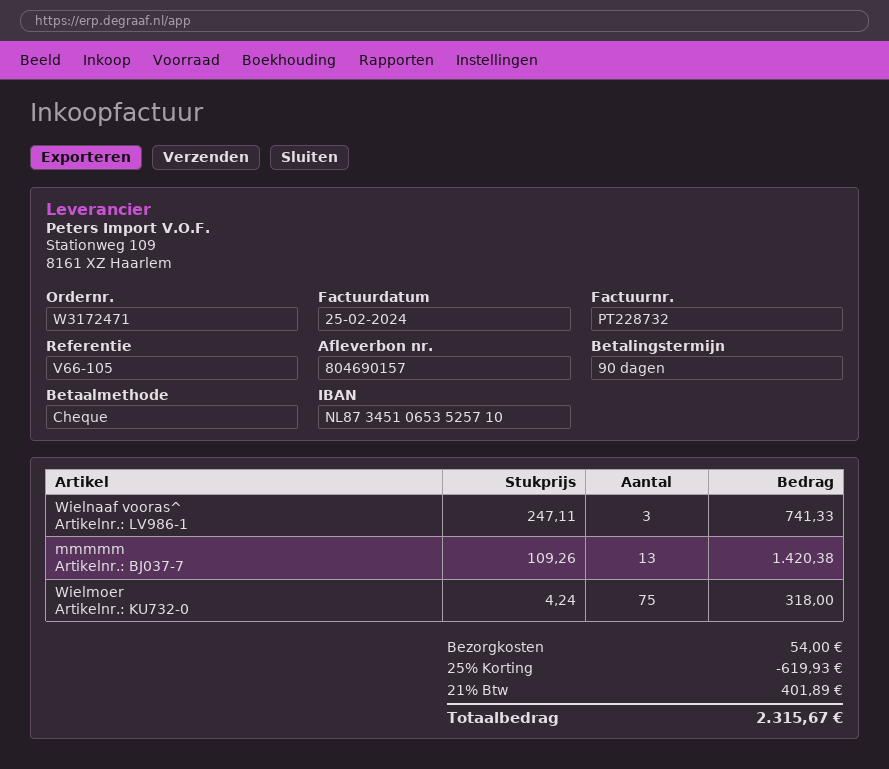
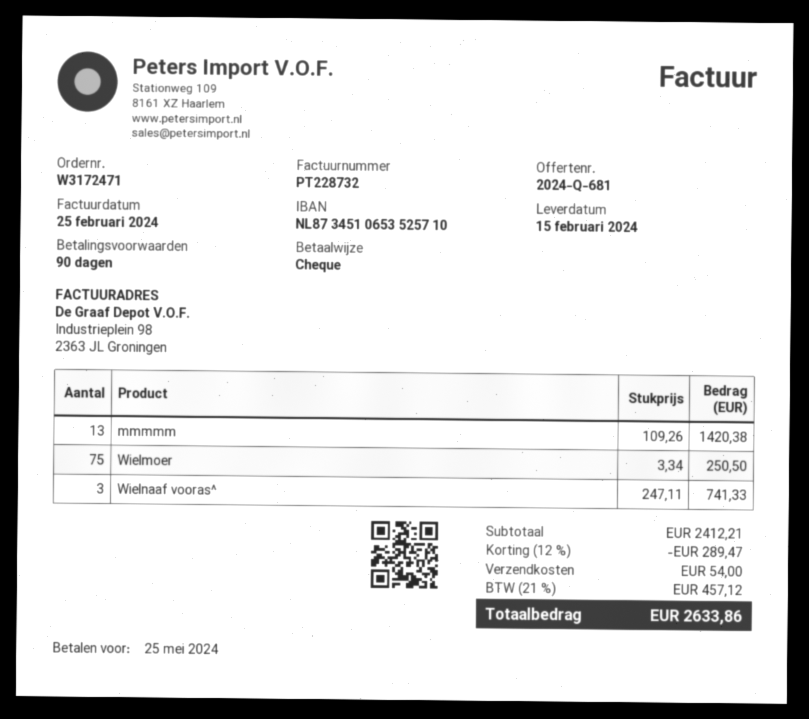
Wielmoer: 75 x 4.24 = 318.00 -> 75 x 3.34 = 250.50
discount: 25% = 619.93 -> 12% = 289.47
tax: 21% = 401.89 -> 21% = 457.12
total: 2315.67 -> 2633.86

